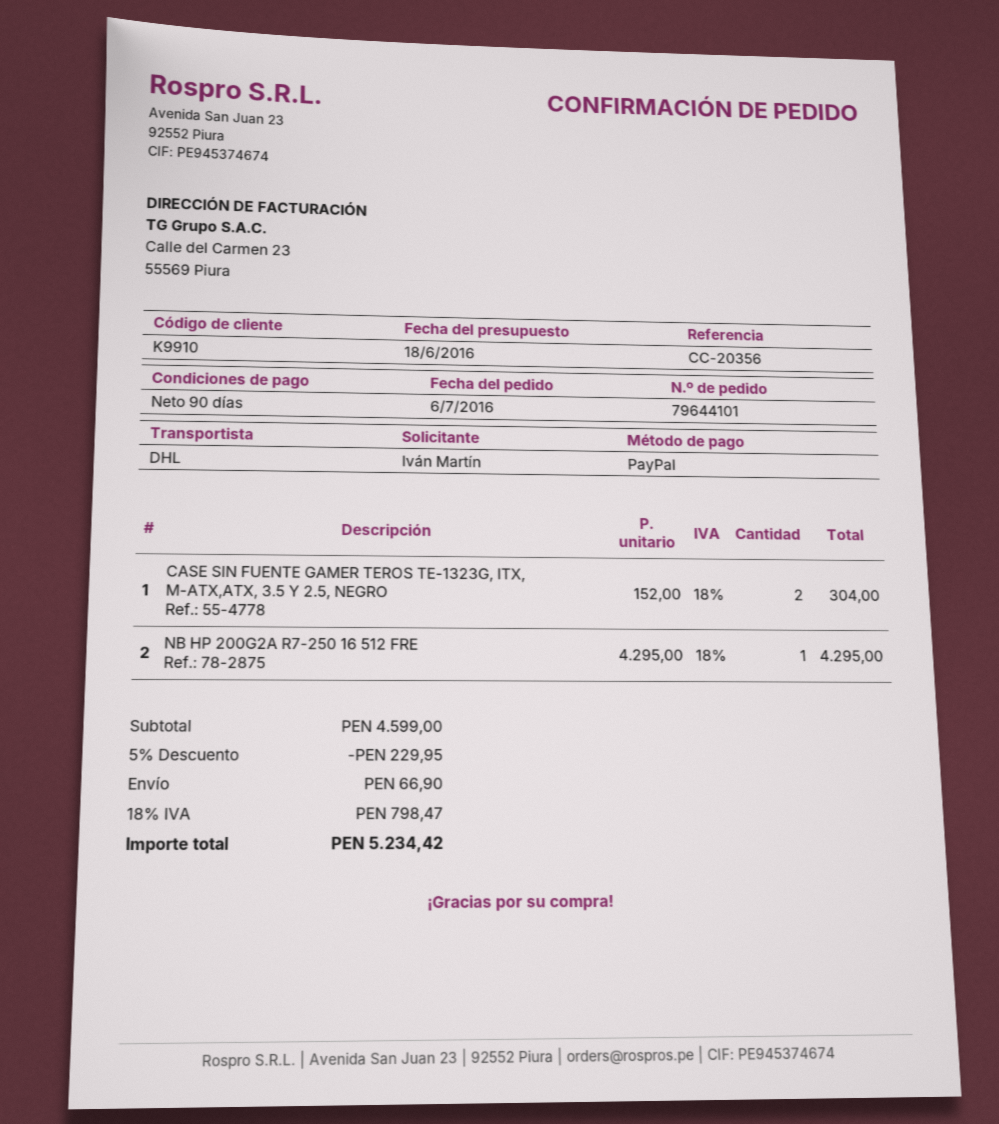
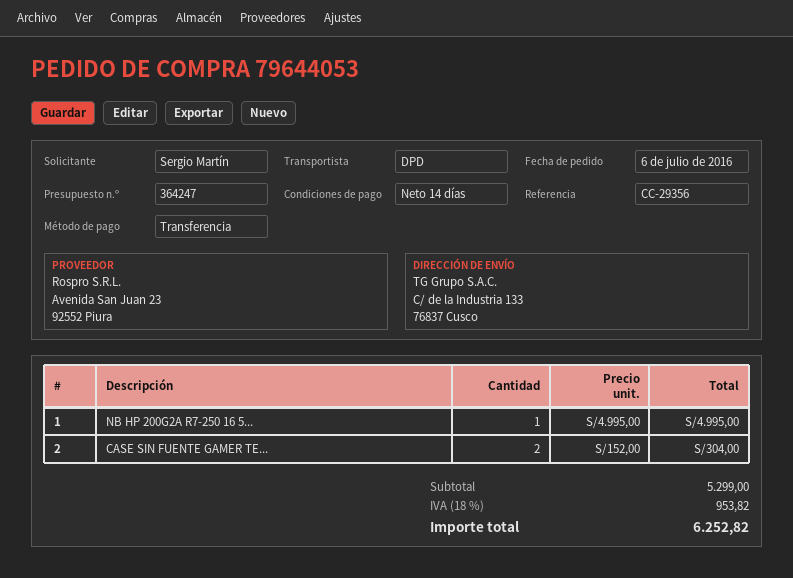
order number: 79644101 -> 79644053
payment terms: 90 days -> 14 days
reference: CC-20356 -> CC-29356
ordered by: Iván Martín -> Sergio Martín
payment method: PayPal -> bank transfer
shipping method: DHL -> DPD
NB HP 200G2A R7-250 16 512 FRE: 1 x 4295.00 = 4295.00 -> 1 x 4995.00 = 4995.00
subtotal: 4599.00 -> 5299.00
discount: 5% = 229.95 -> none
shipping: 66.90 -> none
tax: 18% = 798.47 -> 18% = 953.82
total: 5234.42 -> 6252.82

